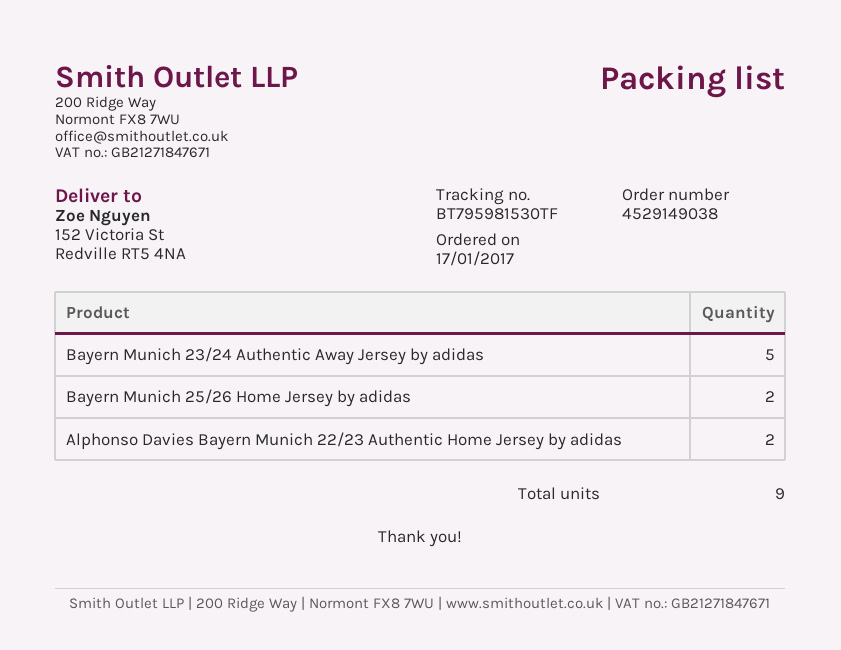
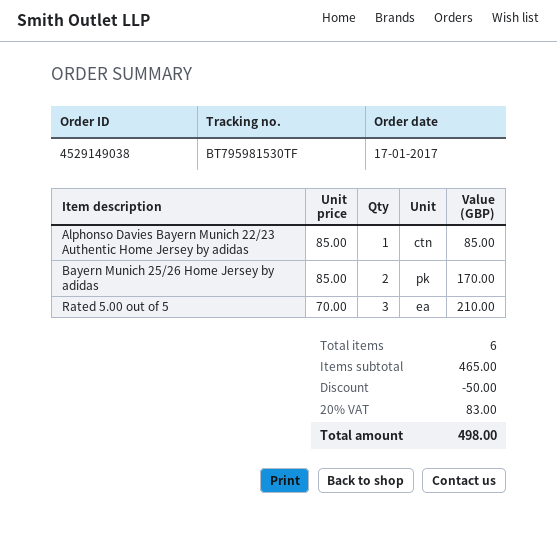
Bayern Munich 23/24 Authentic Away Jersey by adidas: 5 -> none
Alphonso Davies Bayern Munich 22/23 Authentic Home Jersey by adidas: 2 -> 1
Rated 5.00 out of 5: none -> 3
total quantity: 9 -> 6

